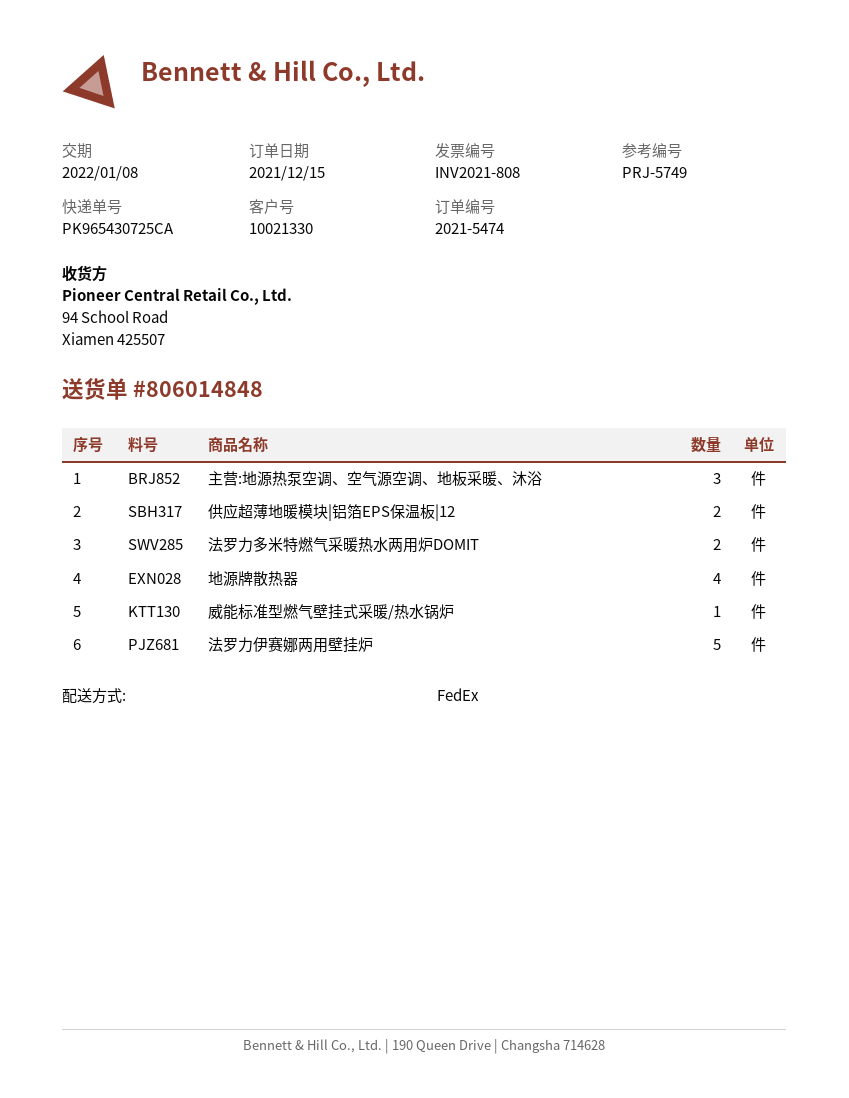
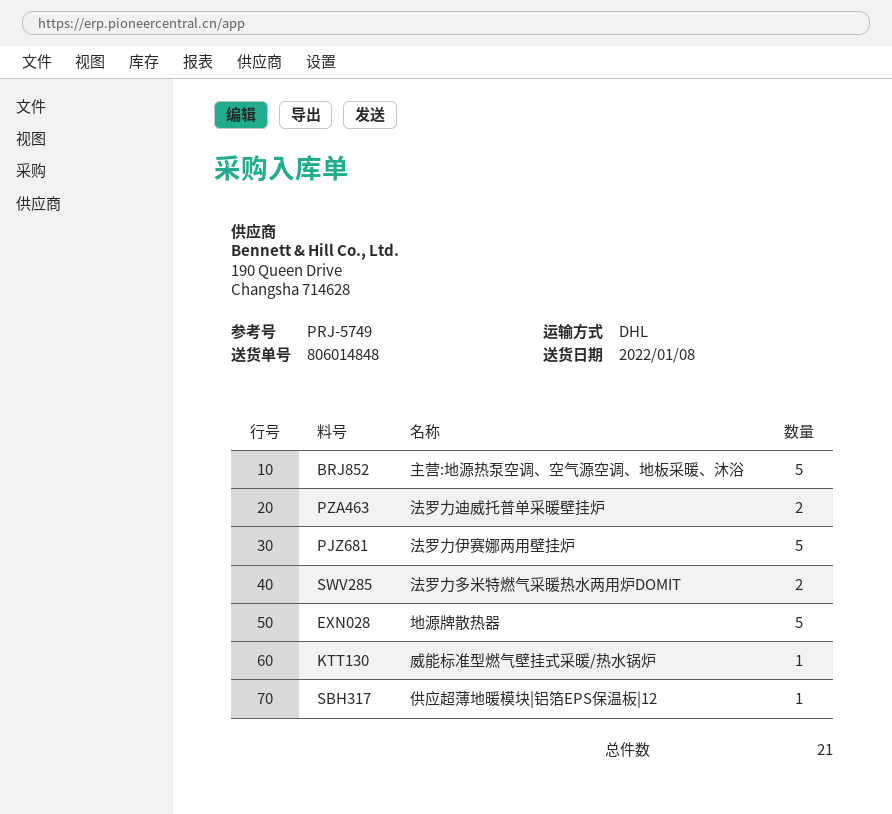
shipping method: FedEx -> DHL
主营:地源热泵空调、空气源空调、地板采暖、沐浴: 3 -> 5
供应超薄地暖模块|铝箔EPS保温板|12: 2 -> 1
地源牌散热器: 4 -> 5
法罗力迪威托普单采暖壁挂炉: none -> 2

